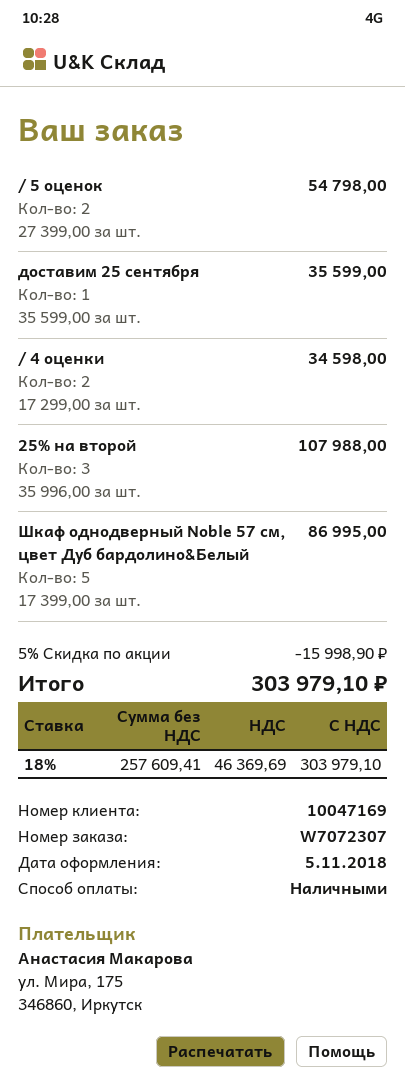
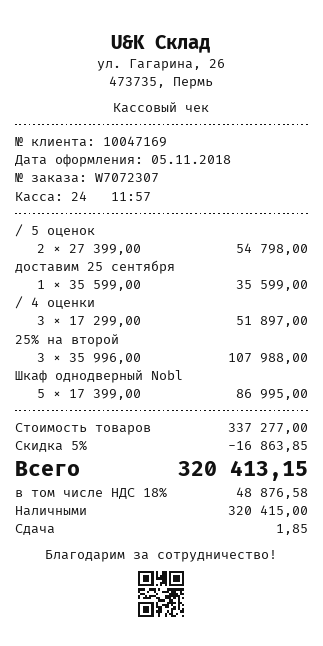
/ 4 оценки: 2 x 17299.00 = 34598.00 -> 3 x 17299.00 = 51897.00
discount: 5% = 15998.90 -> 5% = 16863.85
tax: 18% = 46369.69 -> 18% = 48876.58
total: 303979.10 -> 320413.15

